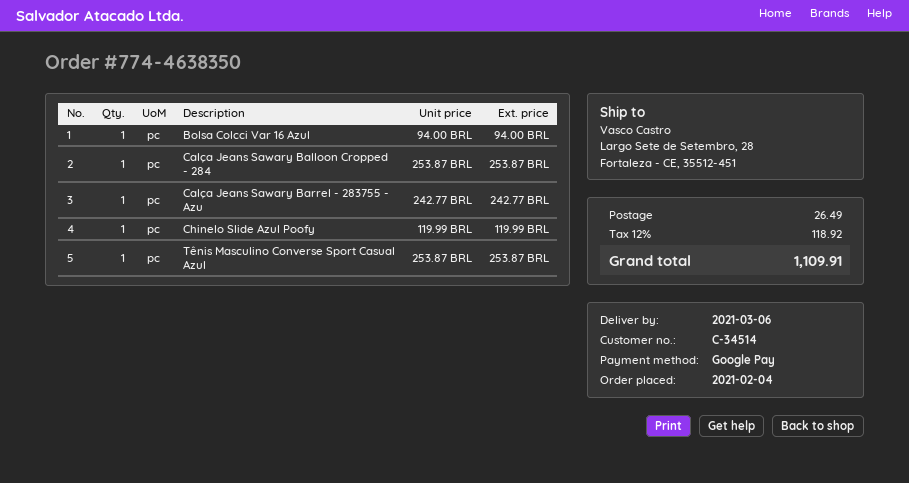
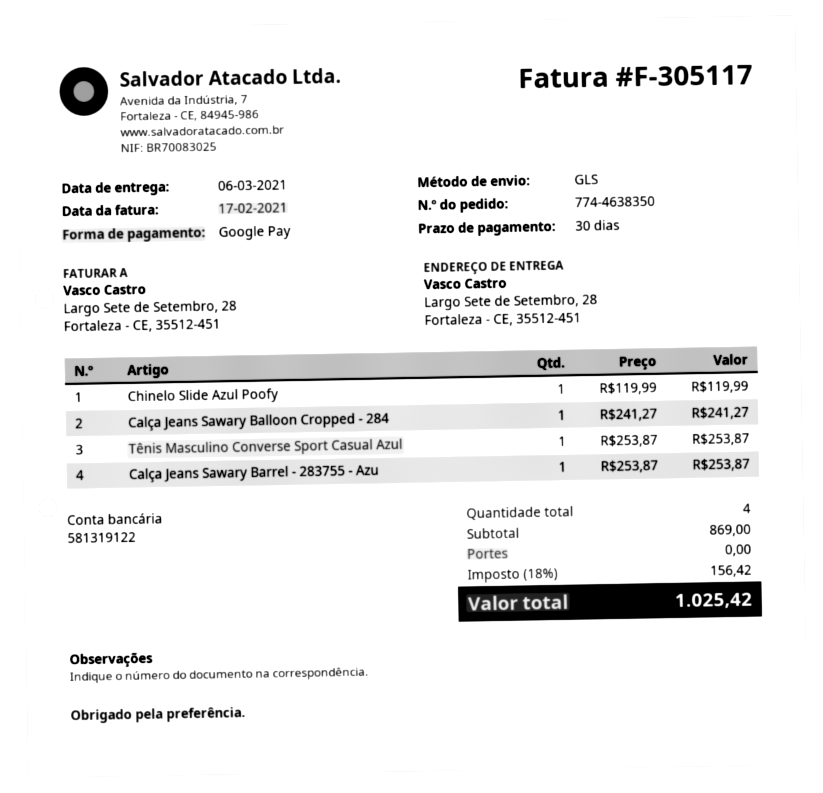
Bolsa Colcci Var 16 Azul: 1 x 94.00 = 94.00 -> none
Calça Jeans Sawary Balloon Cropped - 284: 1 x 253.87 = 253.87 -> 1 x 241.27 = 241.27
Calça Jeans Sawary Barrel - 283755 - Azu: 1 x 242.77 = 242.77 -> 1 x 253.87 = 253.87
shipping: 26.49 -> 0.00
tax: 12% = 118.92 -> 18% = 156.42
total: 1109.91 -> 1025.42

